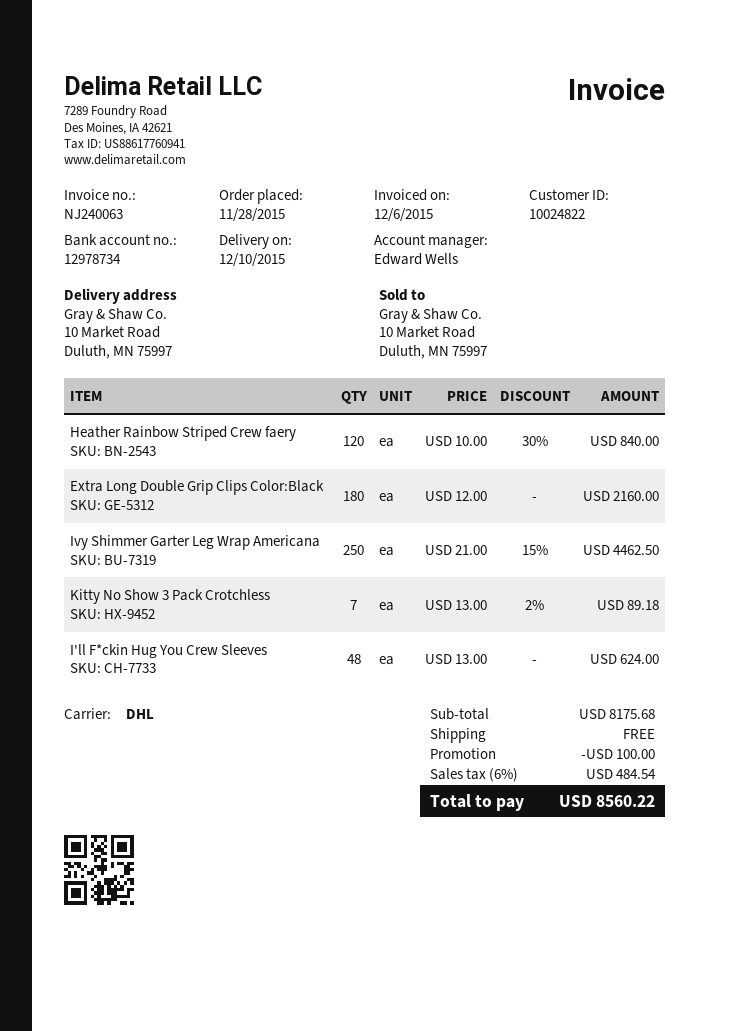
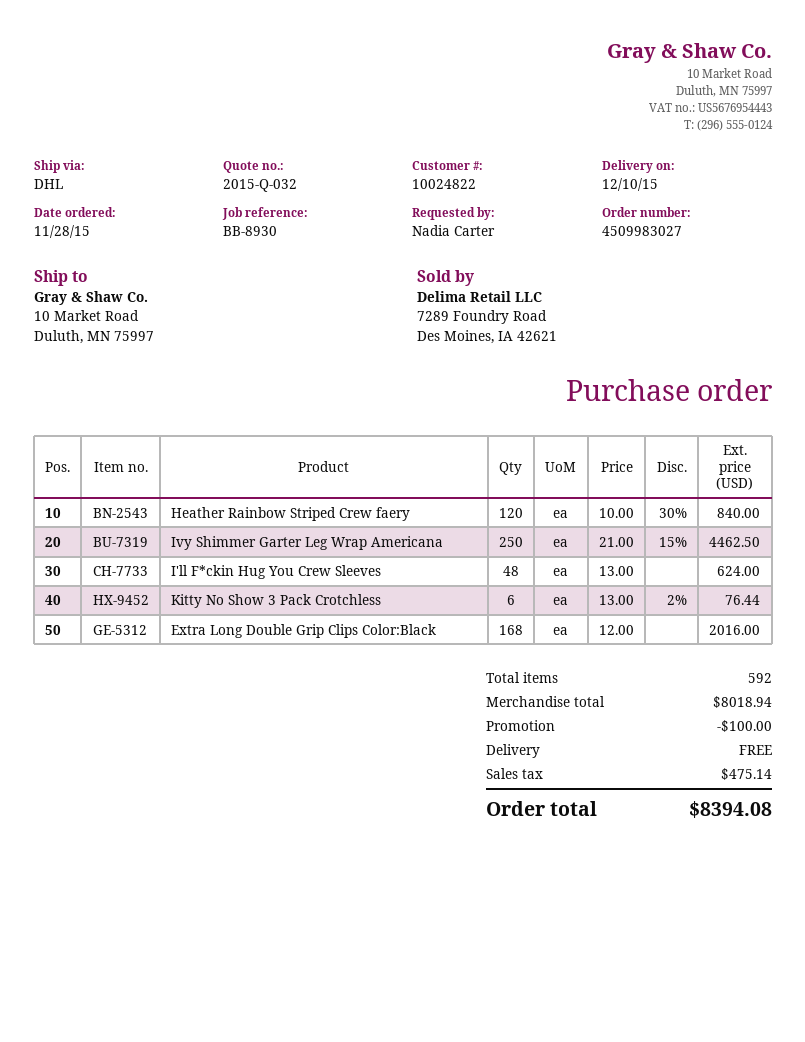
Extra Long Double Grip Clips Color:Black: 180 x 12.00 = 2160.00 -> 168 x 12.00 = 2016.00
Kitty No Show 3 Pack Crotchless: 7 x 13.00 - 2% = 89.18 -> 6 x 13.00 - 2% = 76.44
subtotal: 8175.68 -> 8018.94
tax: 484.54 -> 475.14
total: 8560.22 -> 8394.08

